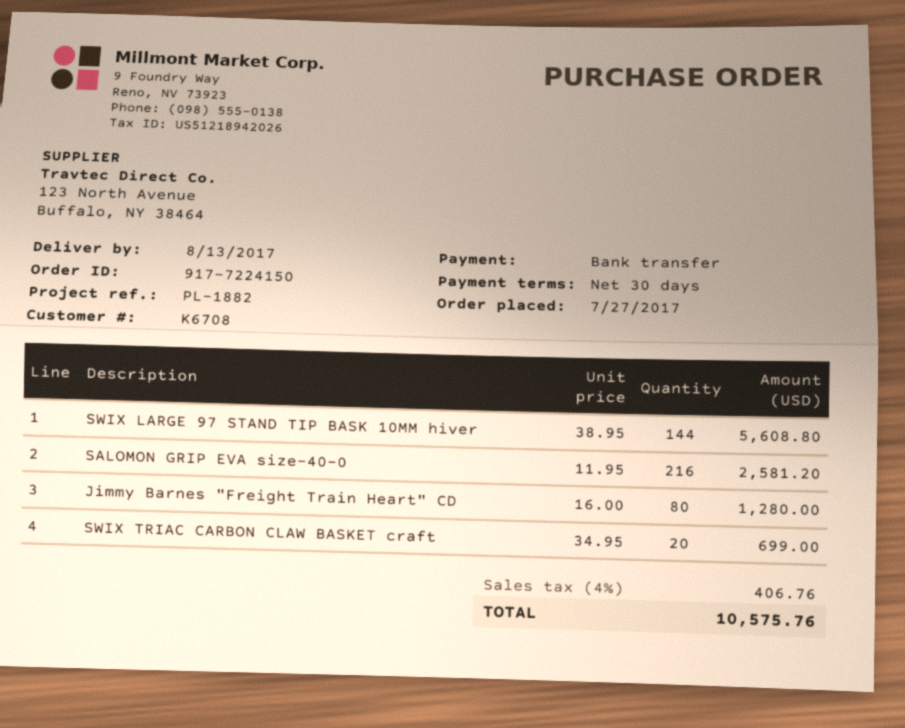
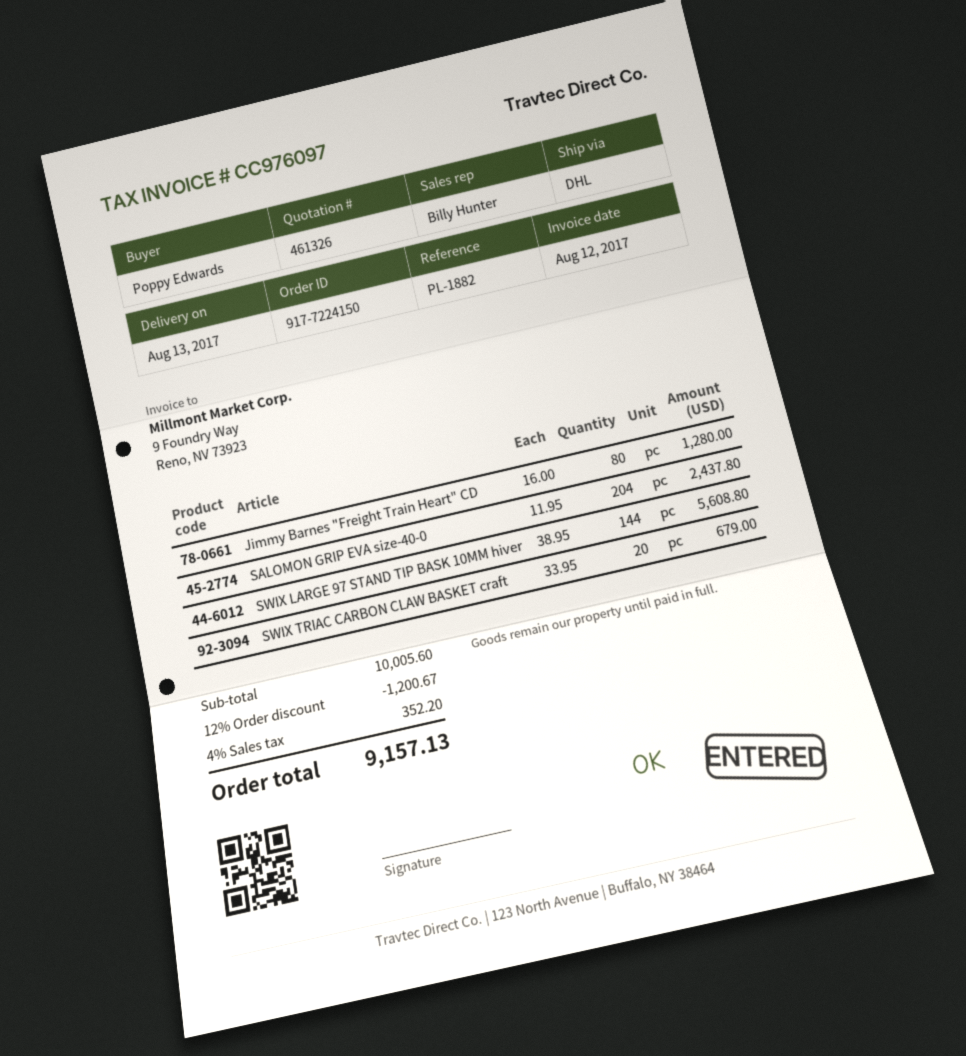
SALOMON GRIP EVA size-40-0: 216 x 11.95 = 2581.20 -> 204 x 11.95 = 2437.80
SWIX TRIAC CARBON CLAW BASKET craft: 20 x 34.95 = 699.00 -> 20 x 33.95 = 679.00
discount: none -> 12% = 1200.67
tax: 4% = 406.76 -> 4% = 352.20
total: 10575.76 -> 9157.13

